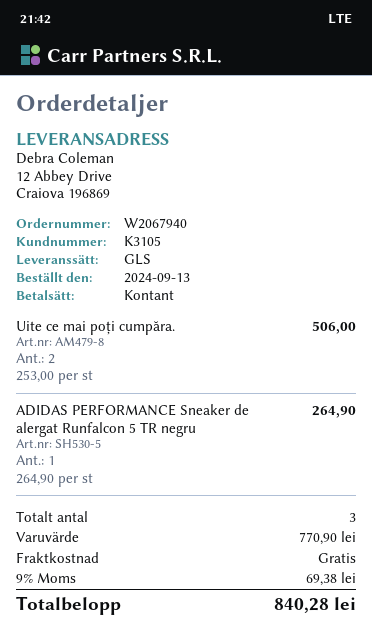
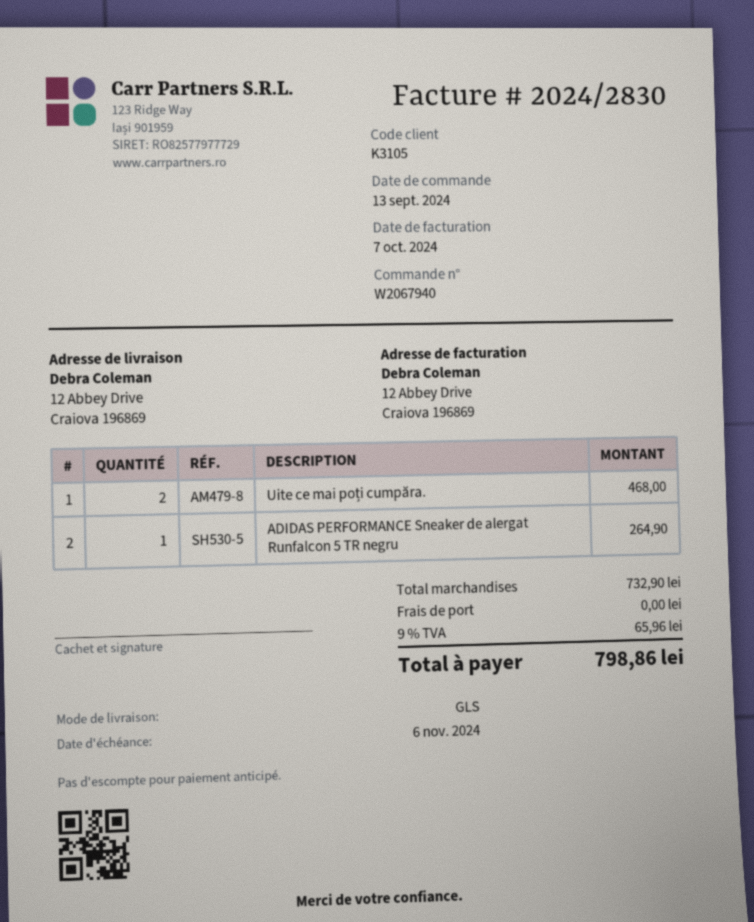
Uite ce mai poți cumpăra.: 2 for 506.00 -> 2 for 468.00
subtotal: 770.90 -> 732.90
tax: 9% = 69.38 -> 9% = 65.96
total: 840.28 -> 798.86

